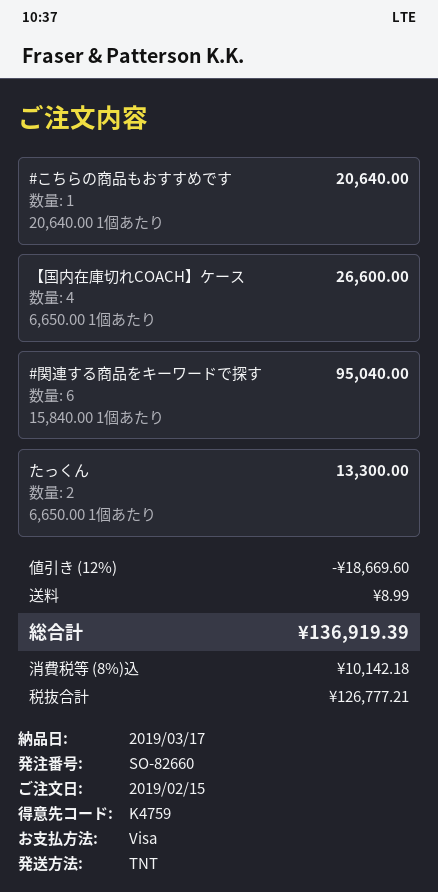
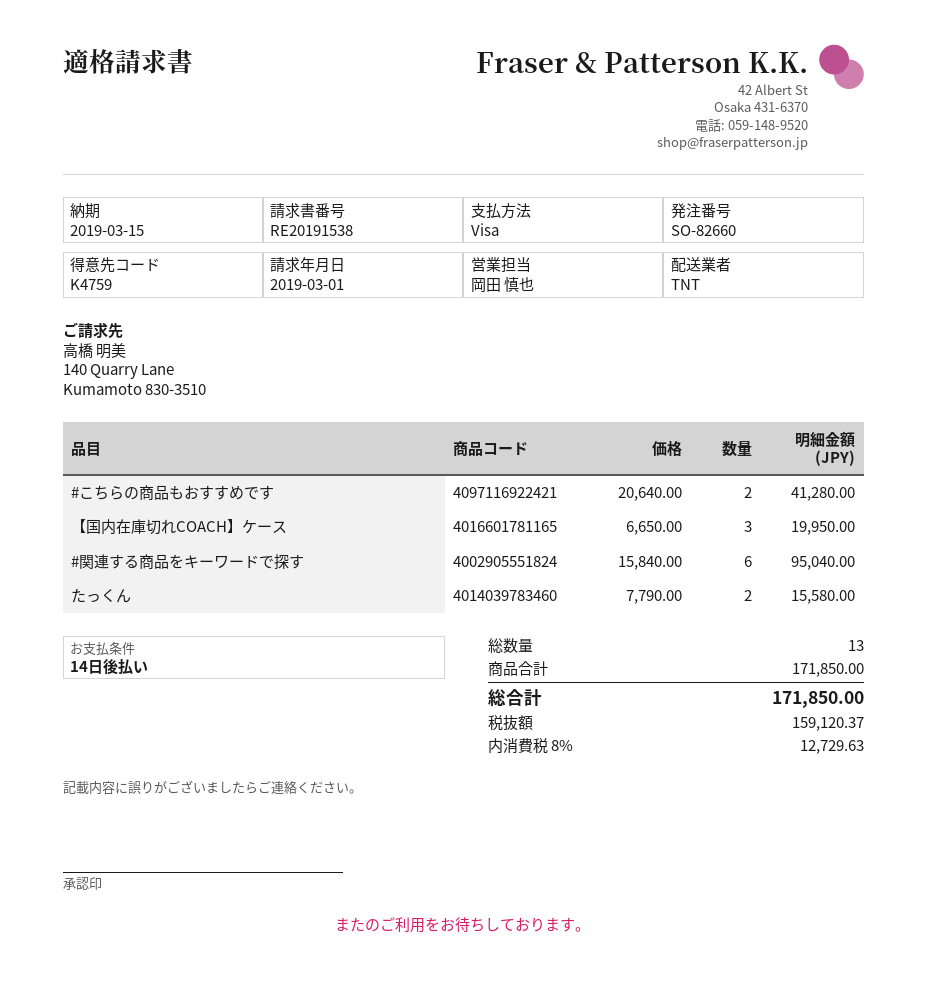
delivery date: 2019-03-17 -> 2019-03-15
#こちらの商品もおすすめです: 1 x 20640.00 = 20640.00 -> 2 x 20640.00 = 41280.00
【国内在庫切れCOACH】ケース: 4 x 6650.00 = 26600.00 -> 3 x 6650.00 = 19950.00
たっくん: 2 x 6650.00 = 13300.00 -> 2 x 7790.00 = 15580.00
discount: 12% = 18669.60 -> none
shipping: 8.99 -> none
net: 126777.21 -> 159120.37
tax: 8% = 10142.18 -> 8% = 12729.63
total: 136919.39 -> 171850.00

